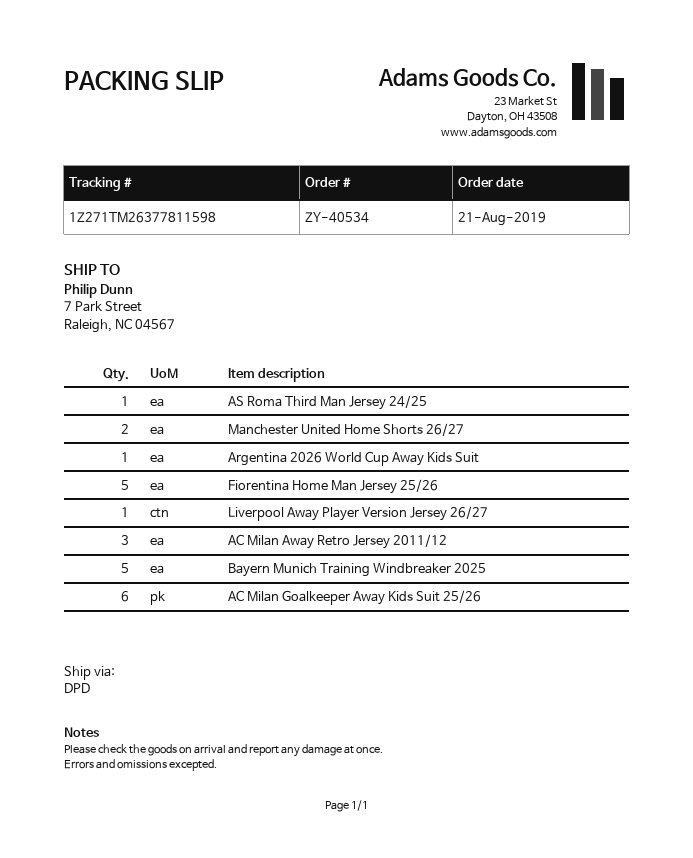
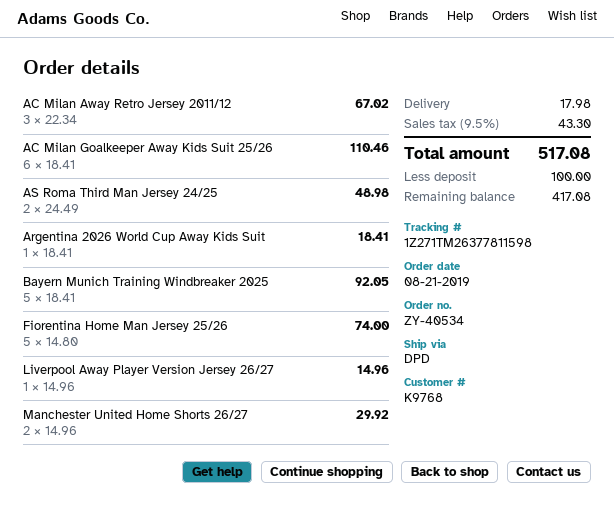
AS Roma Third Man Jersey 24/25: 1 -> 2

